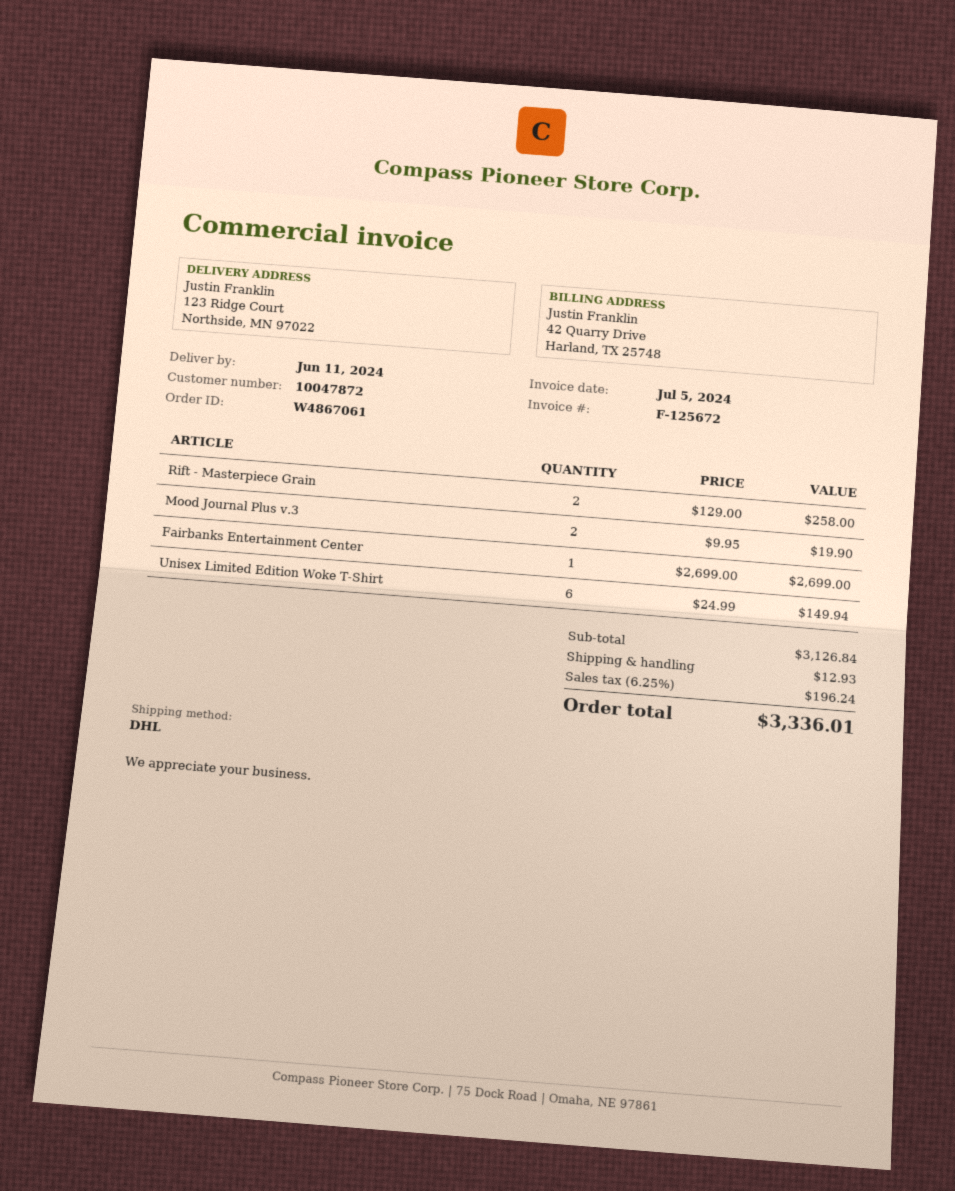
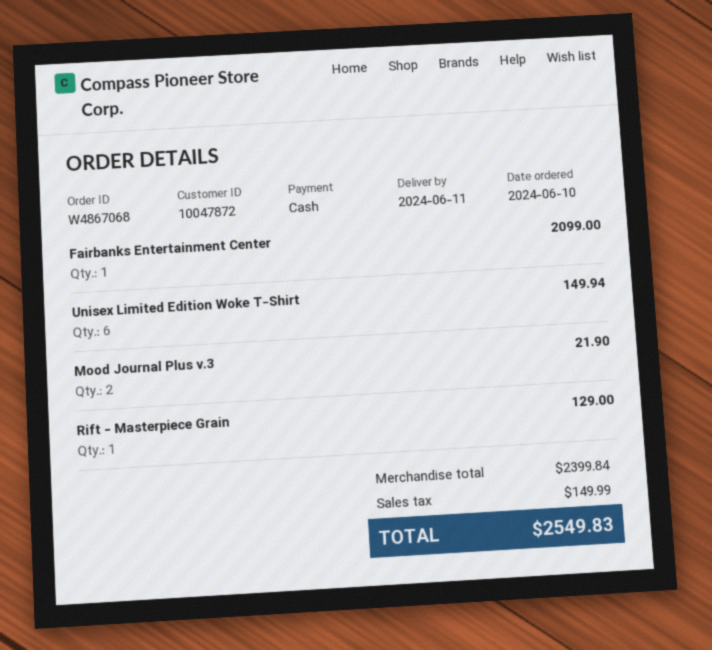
order number: W4867061 -> W4867068
Rift - Masterpiece Grain: 2 for 258.00 -> 1 for 129.00
Mood Journal Plus v.3: 2 for 19.90 -> 2 for 21.90
Fairbanks Entertainment Center: 1 for 2699.00 -> 1 for 2099.00
subtotal: 3126.84 -> 2399.84
shipping: 12.93 -> none
tax: 196.24 -> 149.99
total: 3336.01 -> 2549.83

